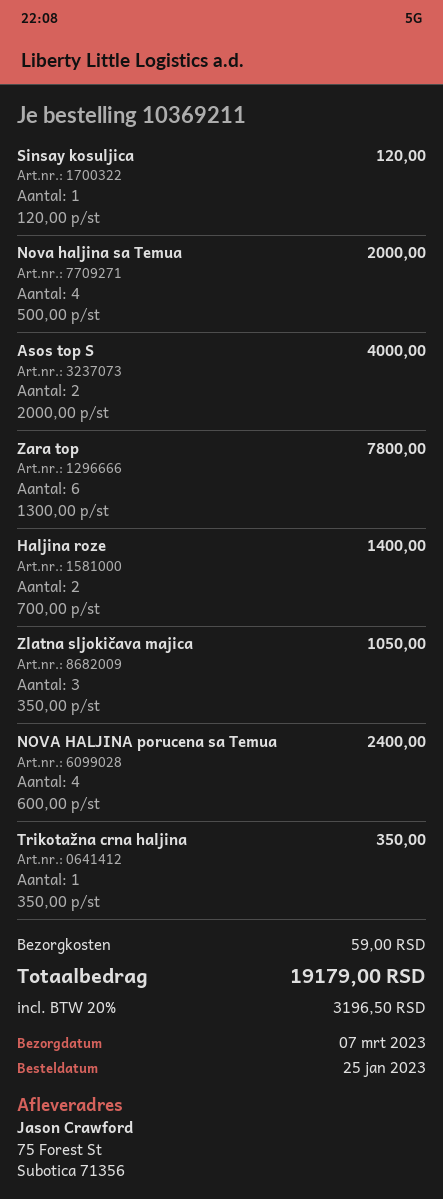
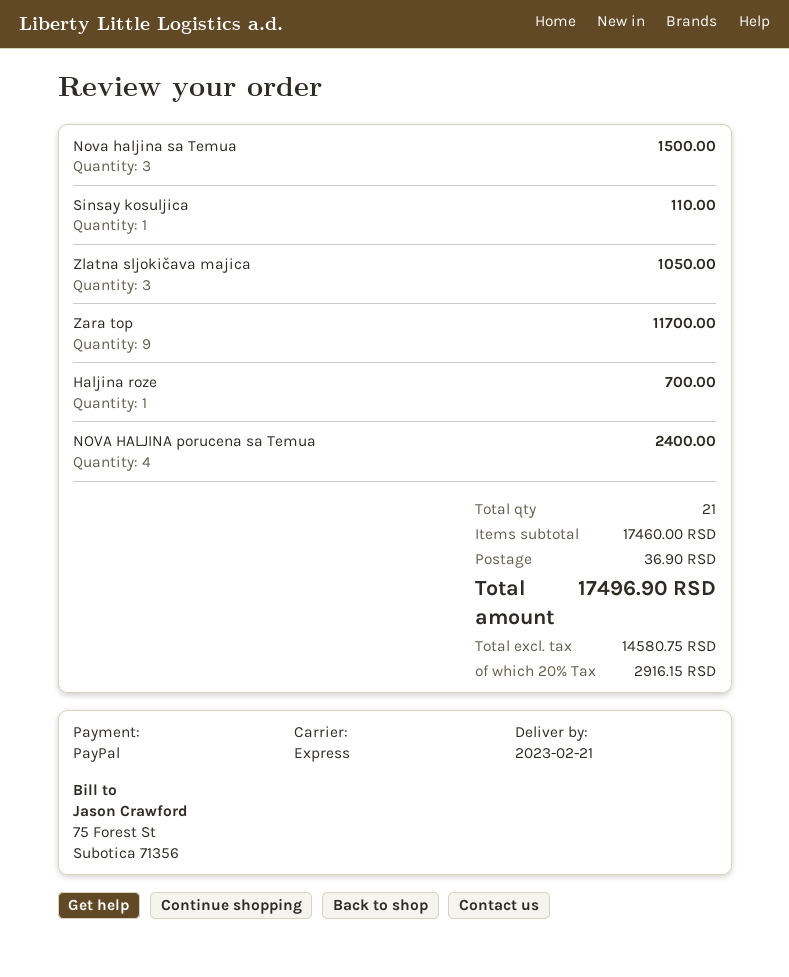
delivery date: 2023-03-07 -> 2023-02-21
Sinsay kosuljica: 1 for 120.00 -> 1 for 110.00
Nova haljina sa Temua: 4 for 2000.00 -> 3 for 1500.00
Asos top S: 2 for 4000.00 -> none
Zara top: 6 for 7800.00 -> 9 for 11700.00
Haljina roze: 2 for 1400.00 -> 1 for 700.00
Trikotažna crna haljina: 1 for 350.00 -> none
shipping: 59.00 -> 36.90
tax: 20% = 3196.50 -> 20% = 2916.15
total: 19179.00 -> 17496.90

